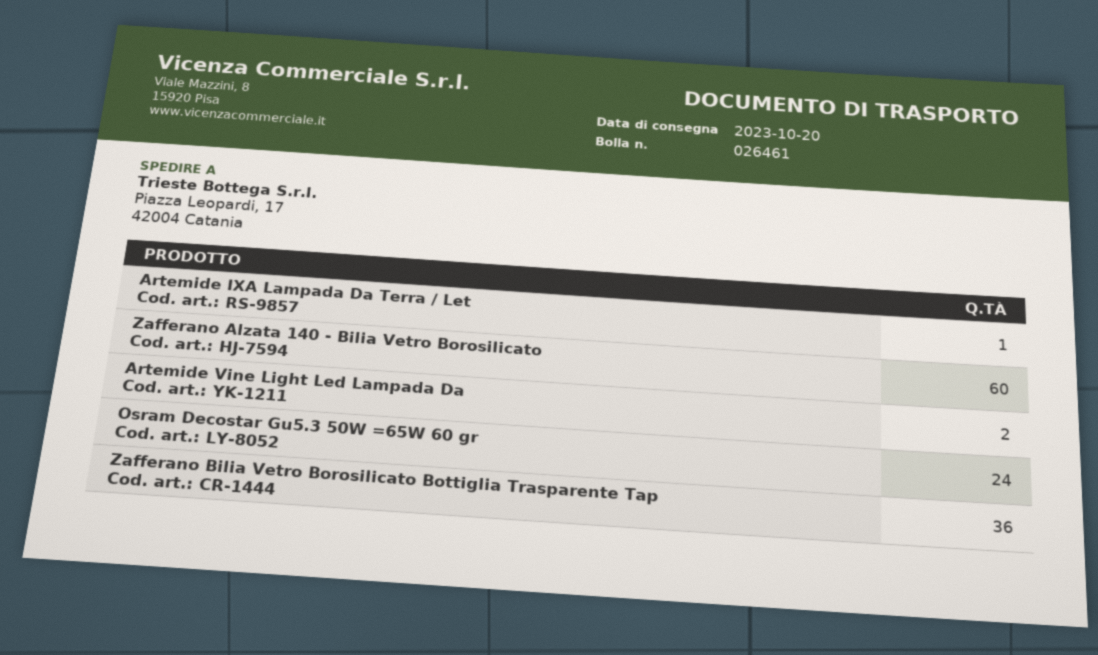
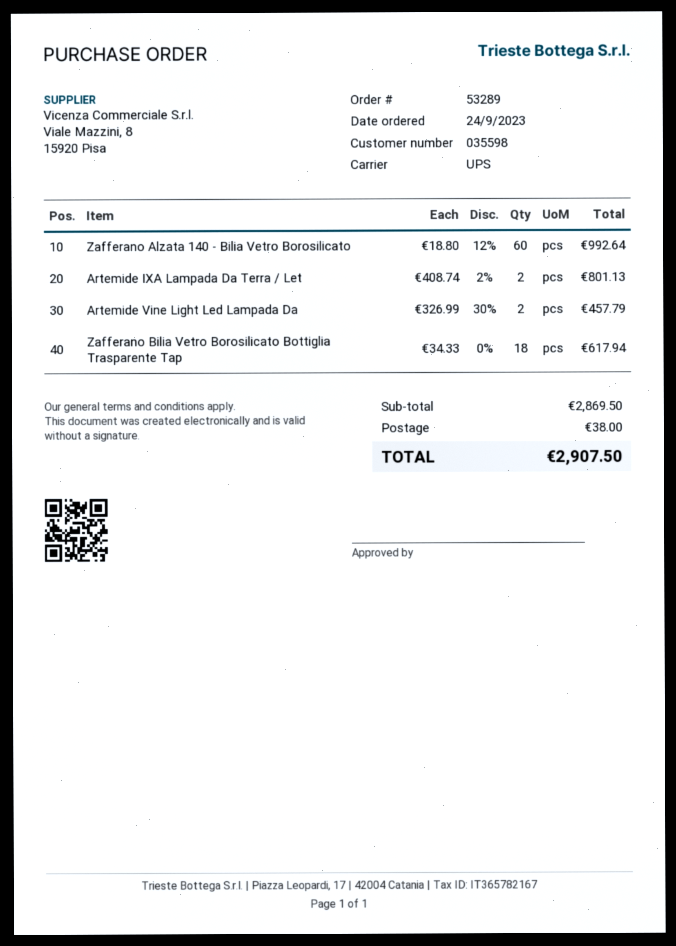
Artemide IXA Lampada Da Terra / Let: 1 -> 2
Osram Decostar Gu5.3 50W =65W 60 gr: 24 -> none
Zafferano Bilia Vetro Borosilicato Bottiglia Trasparente Tap: 36 -> 18

